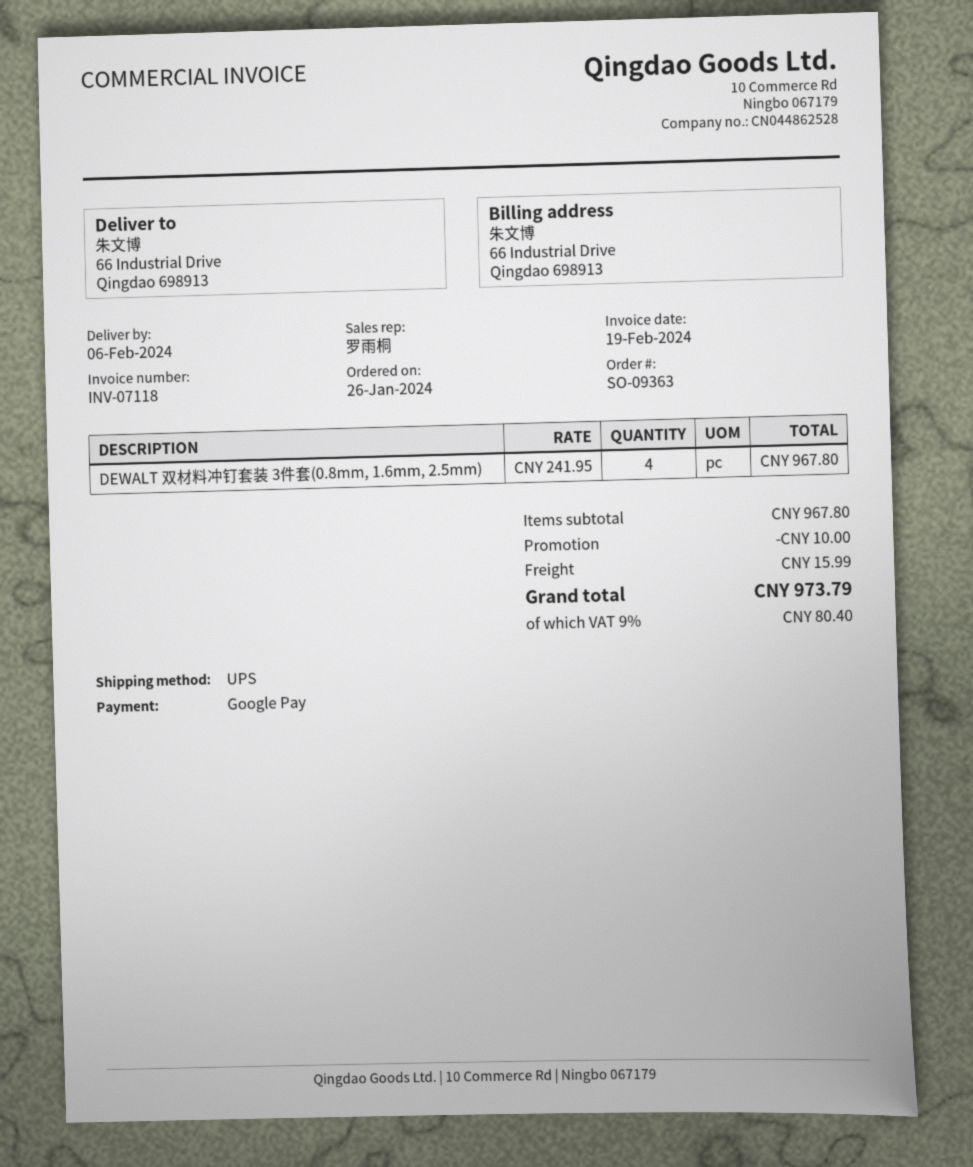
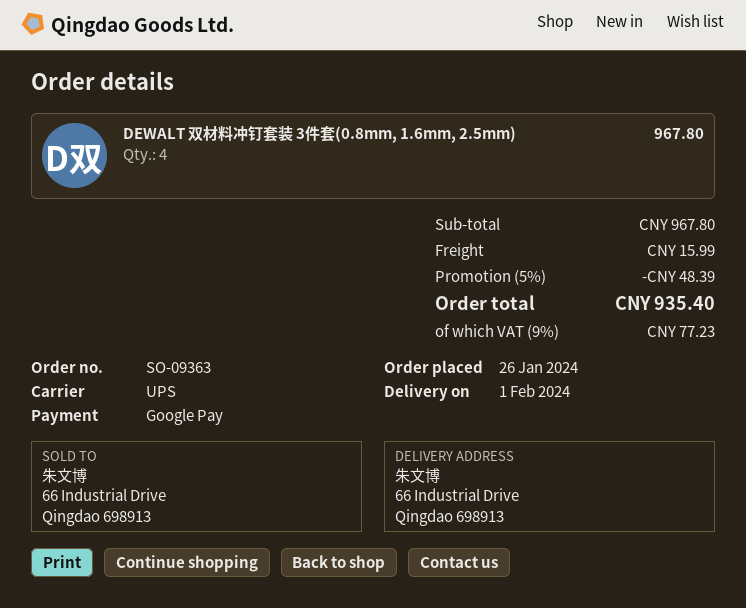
delivery date: 2024-02-06 -> 2024-02-01
discount: 10.00 -> 48.39
tax: 9% = 80.40 -> 9% = 77.23
total: 973.79 -> 935.40

